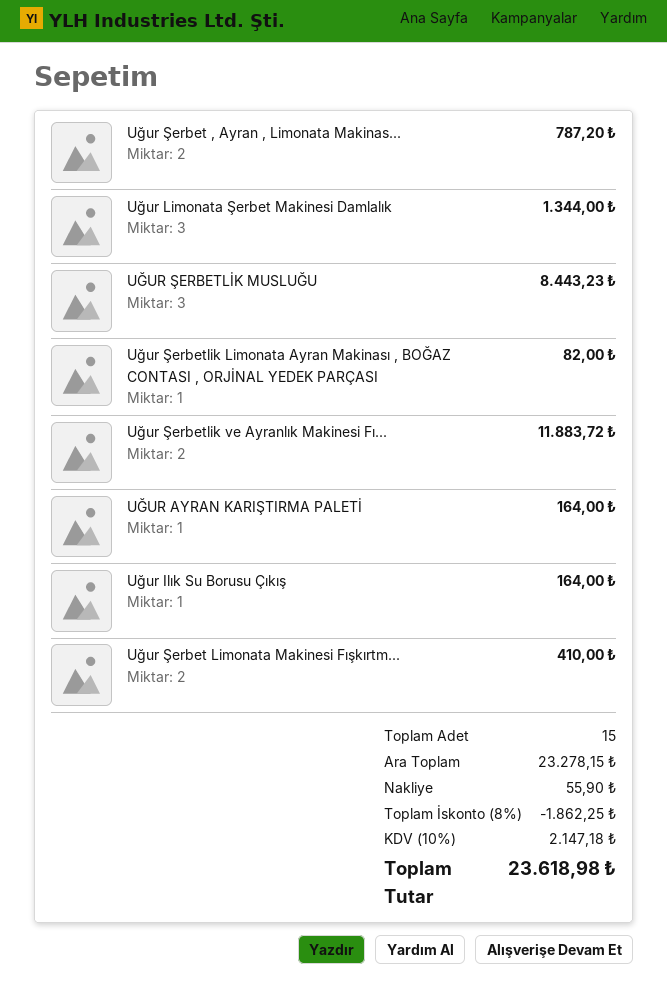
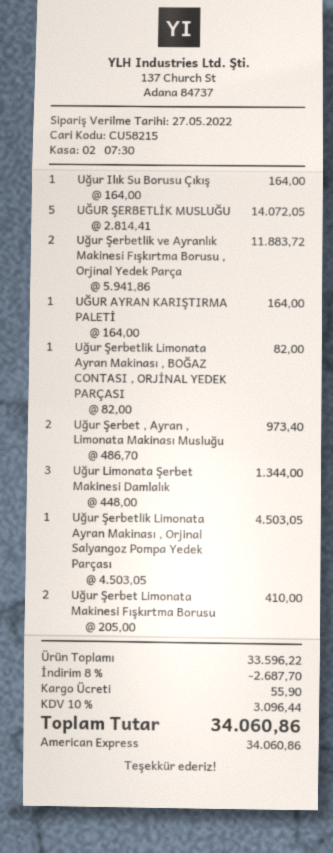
Uğur Şerbet , Ayran , Limonata Makinas...: 2 for 787.20 -> 2 for 973.40
UĞUR ŞERBETLİK MUSLUĞU: 3 for 8443.23 -> 5 for 14072.05
Uğur Şerbetlik Limonata Ayran Makinası , Orjinal Salyangoz Pompa Yedek Parçası: none -> 1 for 4503.05
subtotal: 23278.15 -> 33596.22
discount: 8% = 1862.25 -> 8% = 2687.70
tax: 10% = 2147.18 -> 10% = 3096.44
total: 23618.98 -> 34060.86

